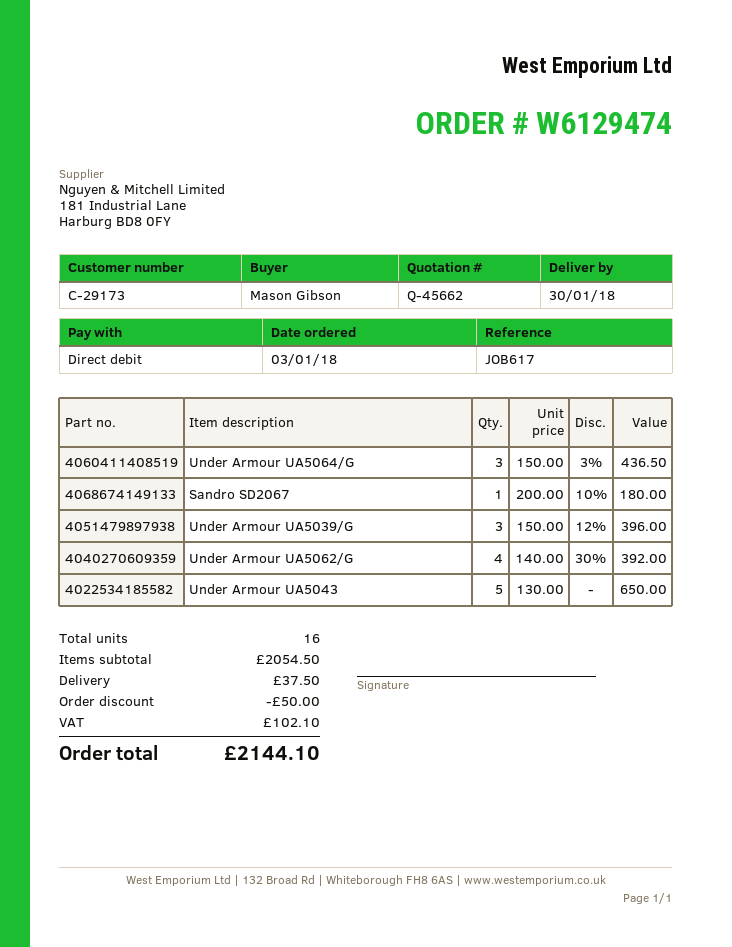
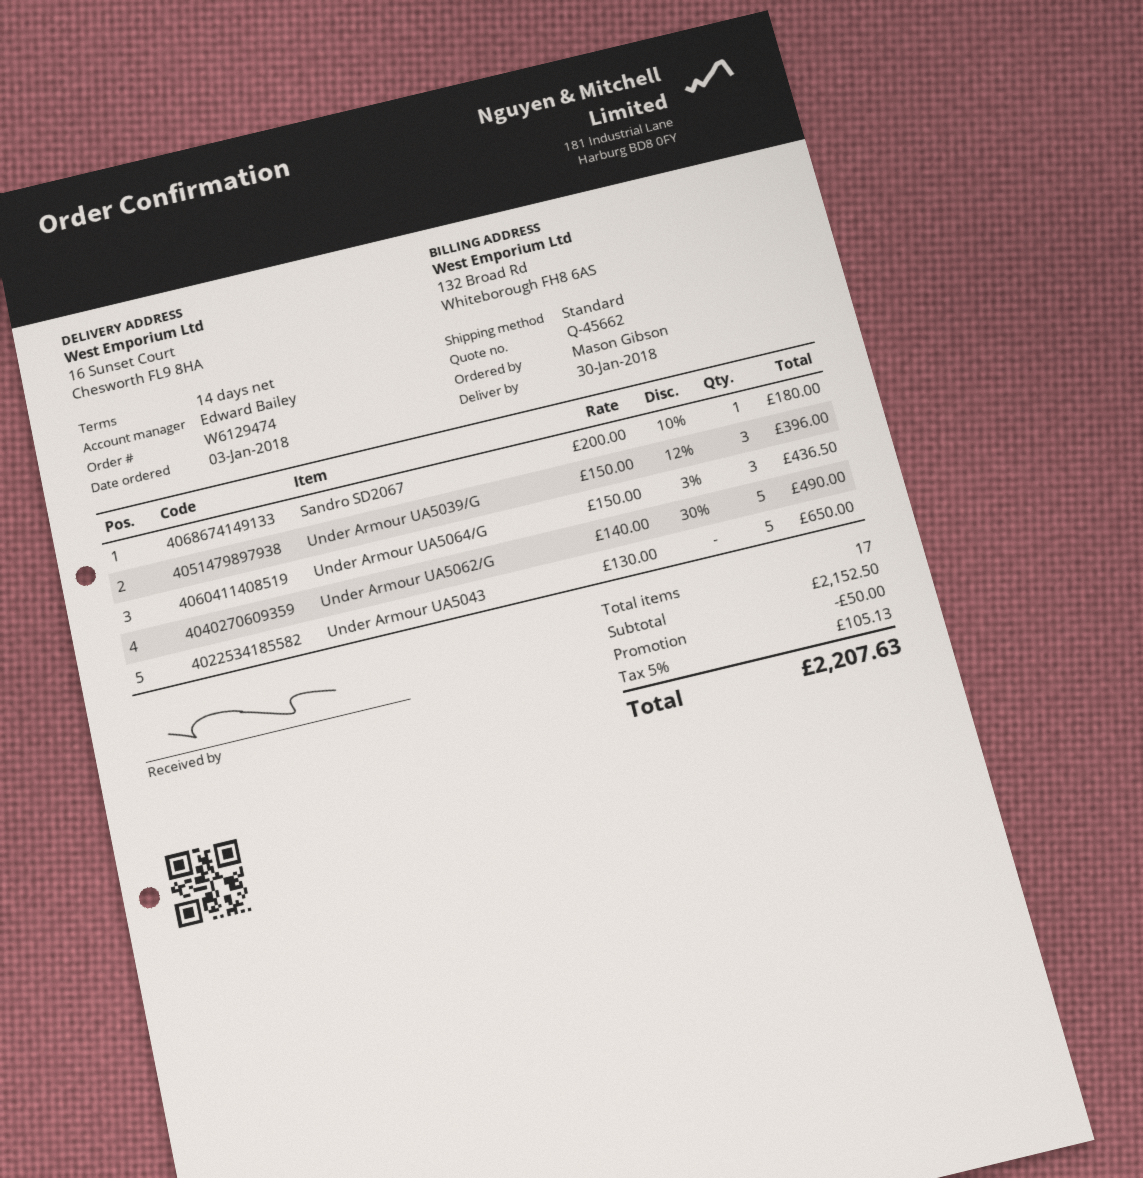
Under Armour UA5062/G: 4 x 140.00 - 30% = 392.00 -> 5 x 140.00 - 30% = 490.00
total quantity: 16 -> 17
subtotal: 2054.50 -> 2152.50
shipping: 37.50 -> none
tax: 102.10 -> 105.13
total: 2144.10 -> 2207.63

